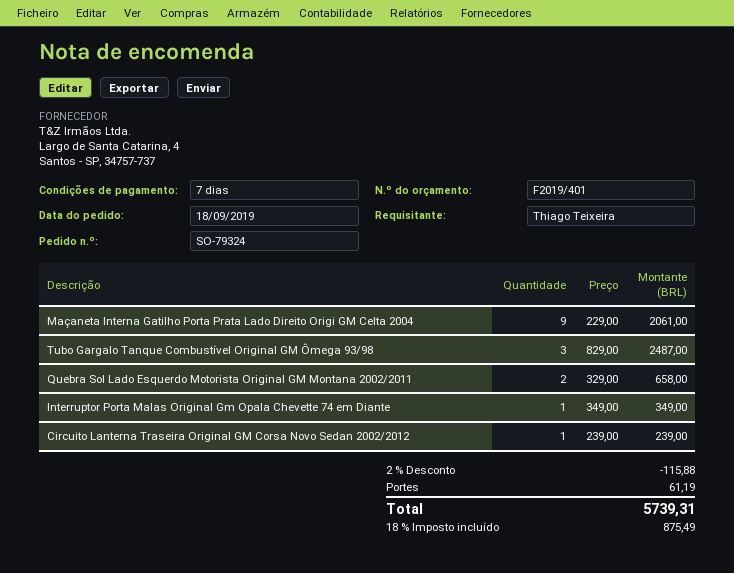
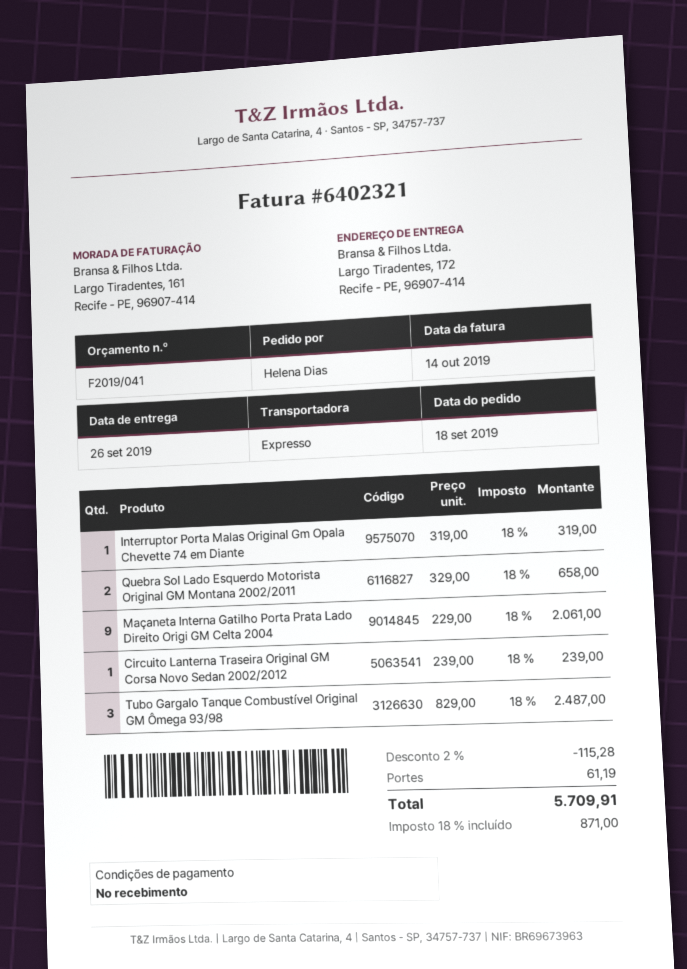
quote number: F2019/401 -> F2019/041
payment terms: 7 days -> on receipt
ordered by: Thiago Teixeira -> Helena Dias
Interruptor Porta Malas Original Gm Opala Chevette 74 em Diante: 1 x 349.00 = 349.00 -> 1 x 319.00 = 319.00
discount: 2% = 115.88 -> 2% = 115.28
tax: 18% = 875.49 -> 18% = 871.00
total: 5739.31 -> 5709.91

